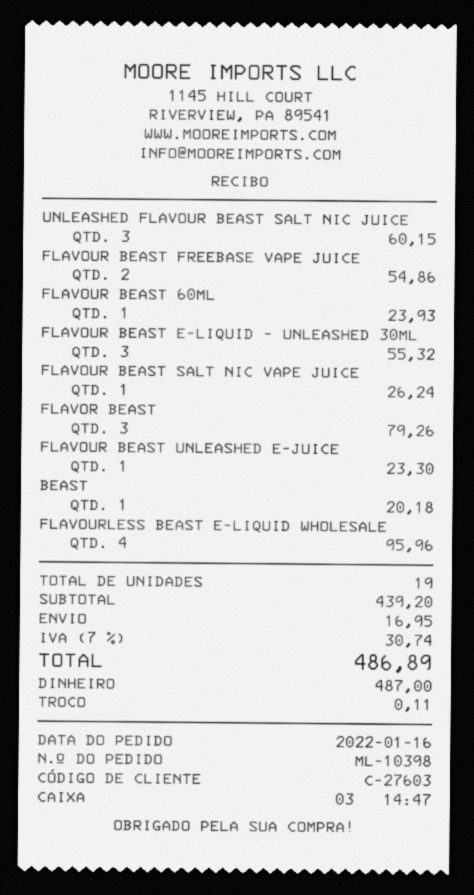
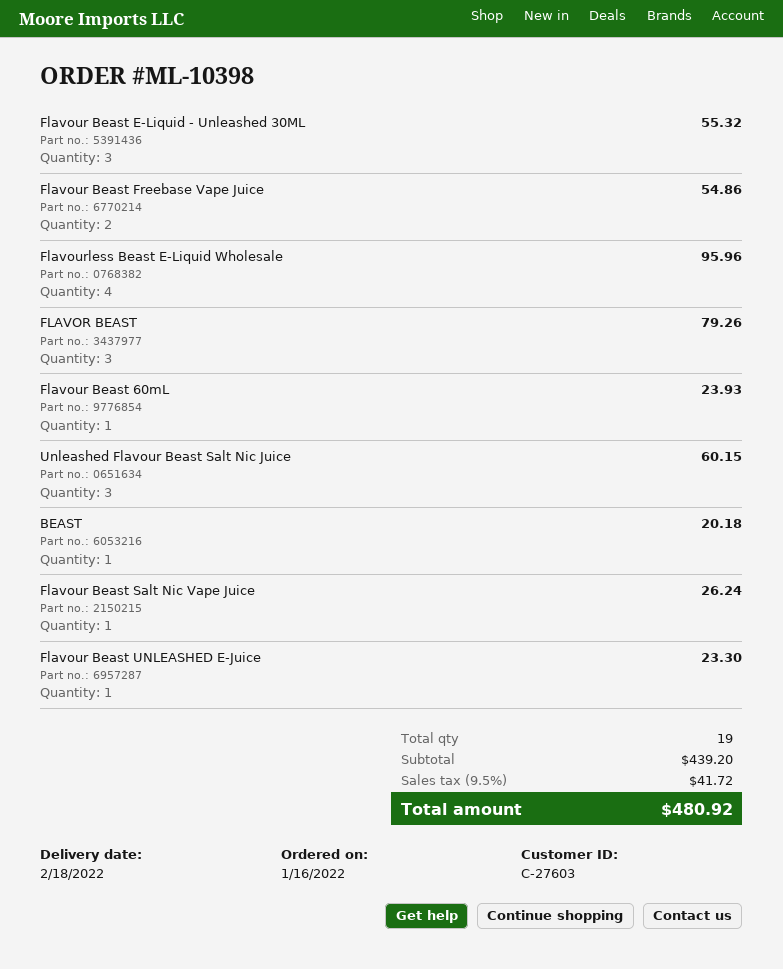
shipping: 16.95 -> none
tax: 7% = 30.74 -> 9.5% = 41.72
total: 486.89 -> 480.92

